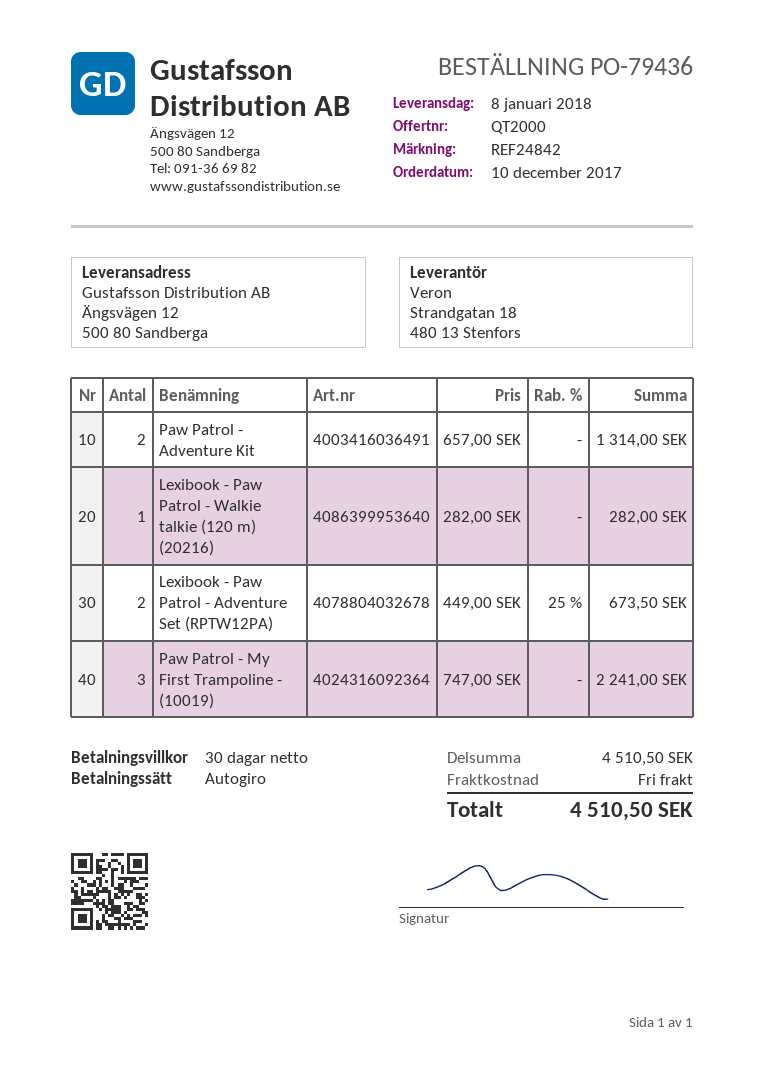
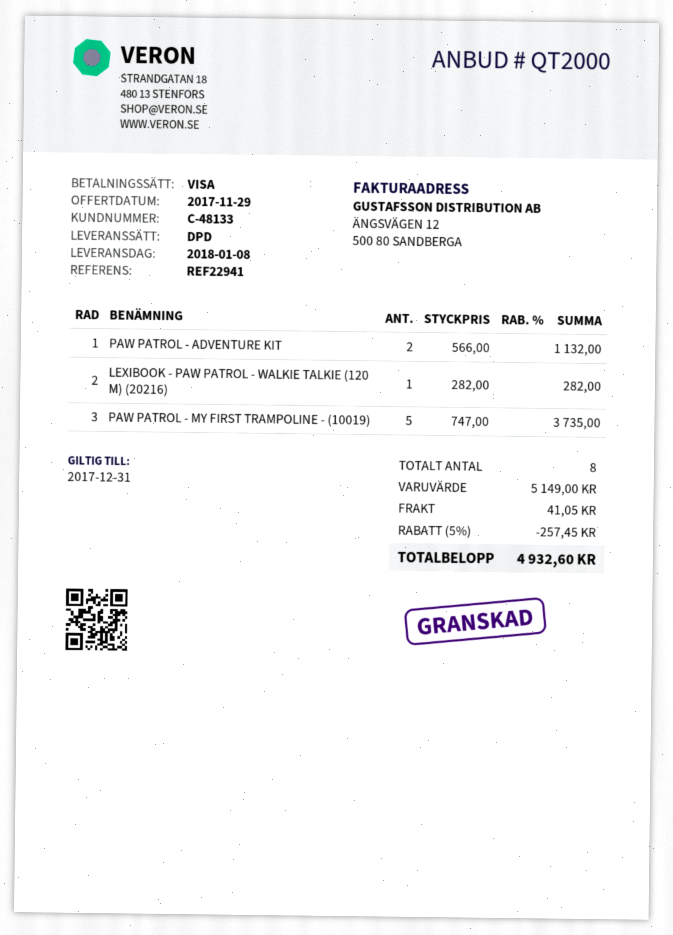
reference: REF24842 -> REF22941
payment method: direct debit -> Visa
Paw Patrol - Adventure Kit: 2 x 657.00 = 1314.00 -> 2 x 566.00 = 1132.00
Lexibook - Paw Patrol - Adventure Set (RPTW12PA): 2 x 449.00 - 25% = 673.50 -> none
Paw Patrol - My First Trampoline - (10019): 3 x 747.00 = 2241.00 -> 5 x 747.00 = 3735.00
subtotal: 4510.50 -> 5149.00
discount: none -> 5% = 257.45
shipping: 0.00 -> 41.05
total: 4510.50 -> 4932.60

